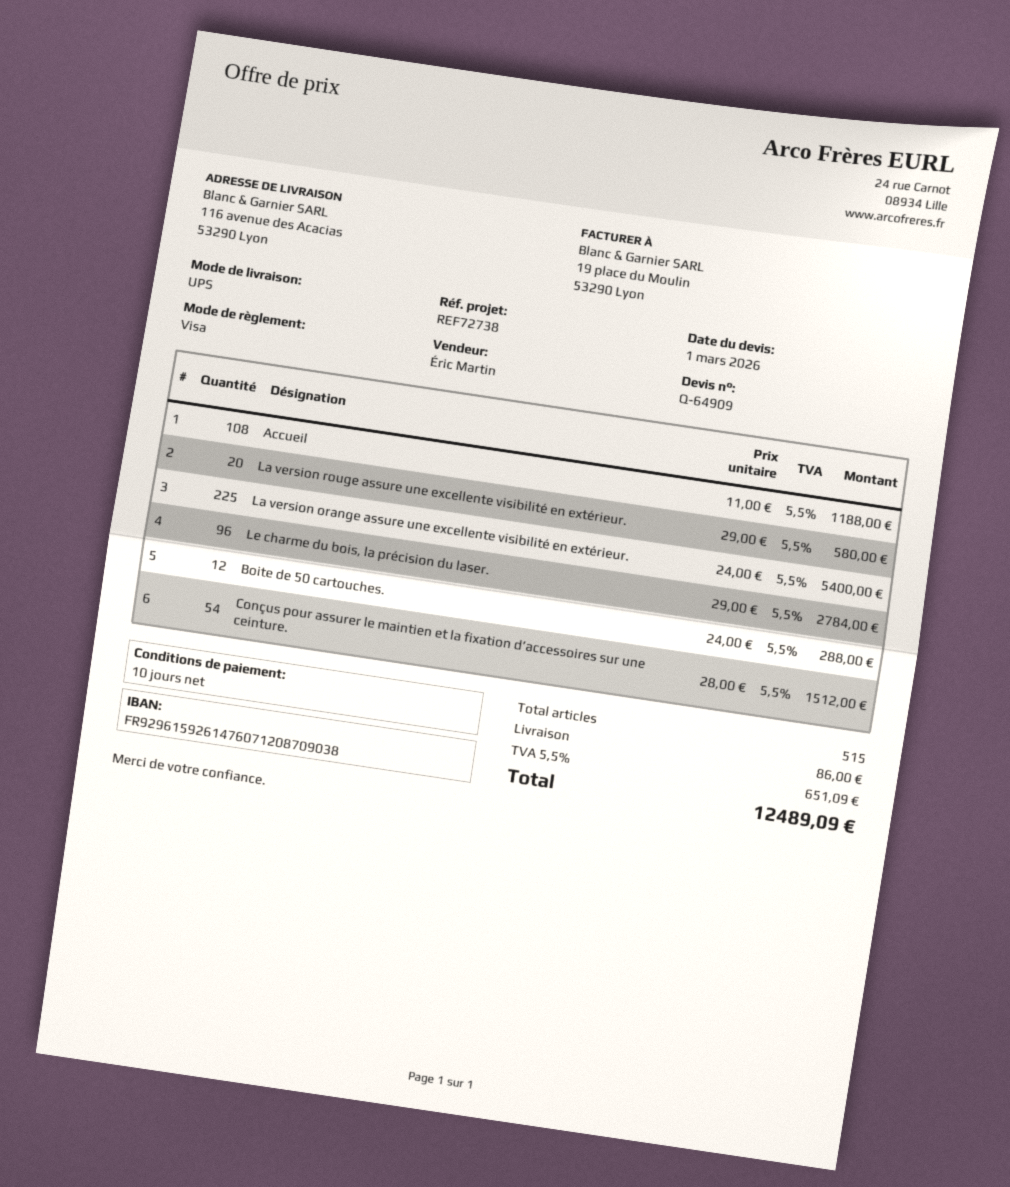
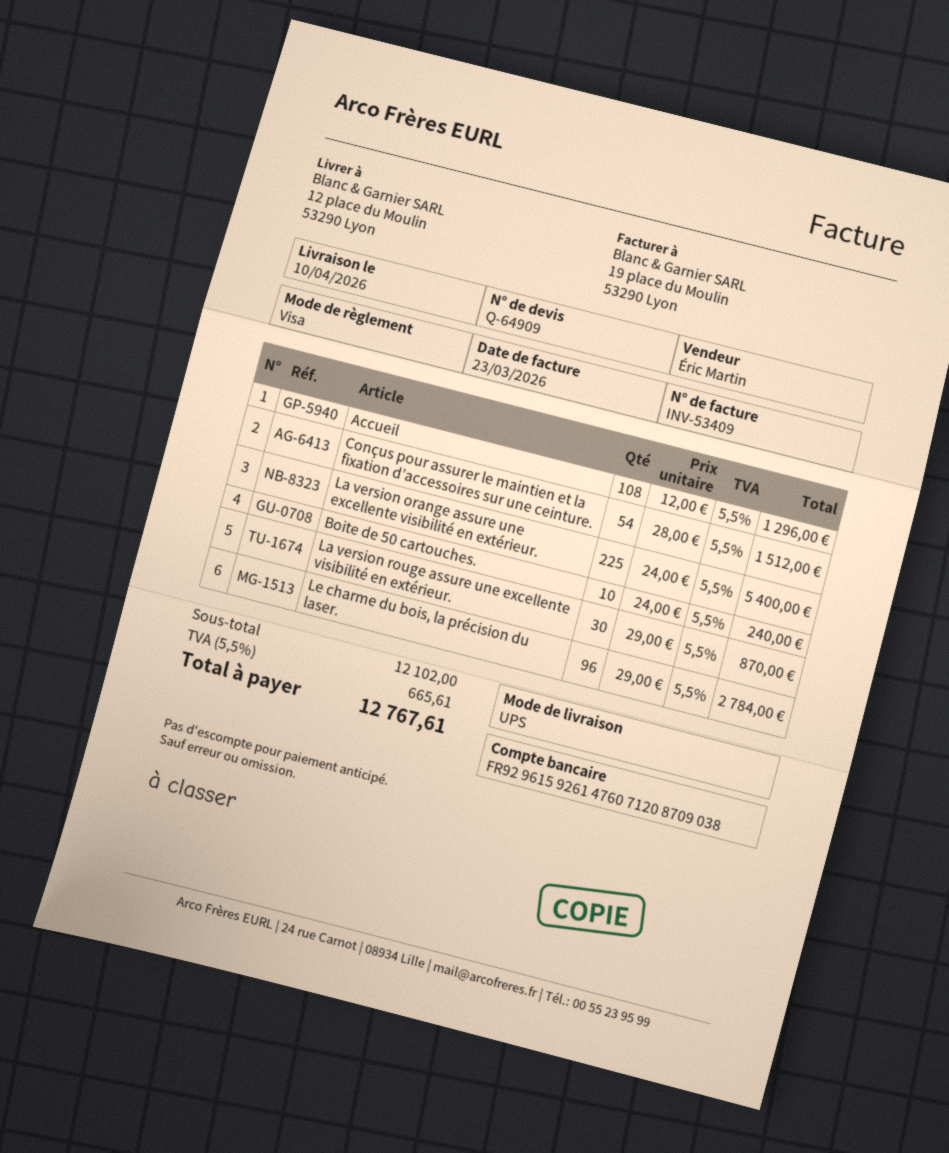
ship to: 116 avenue des Acacias, 53290 Lyon -> 12 place du Moulin, 53290 Lyon
Accueil: 108 x 11.00 = 1188.00 -> 108 x 12.00 = 1296.00
La version rouge assure une excellente visibilité en extérieur.: 20 x 29.00 = 580.00 -> 30 x 29.00 = 870.00
Boite de 50 cartouches.: 12 x 24.00 = 288.00 -> 10 x 24.00 = 240.00
shipping: 86.00 -> none
tax: 5.5% = 651.09 -> 5.5% = 665.61
total: 12489.09 -> 12767.61

